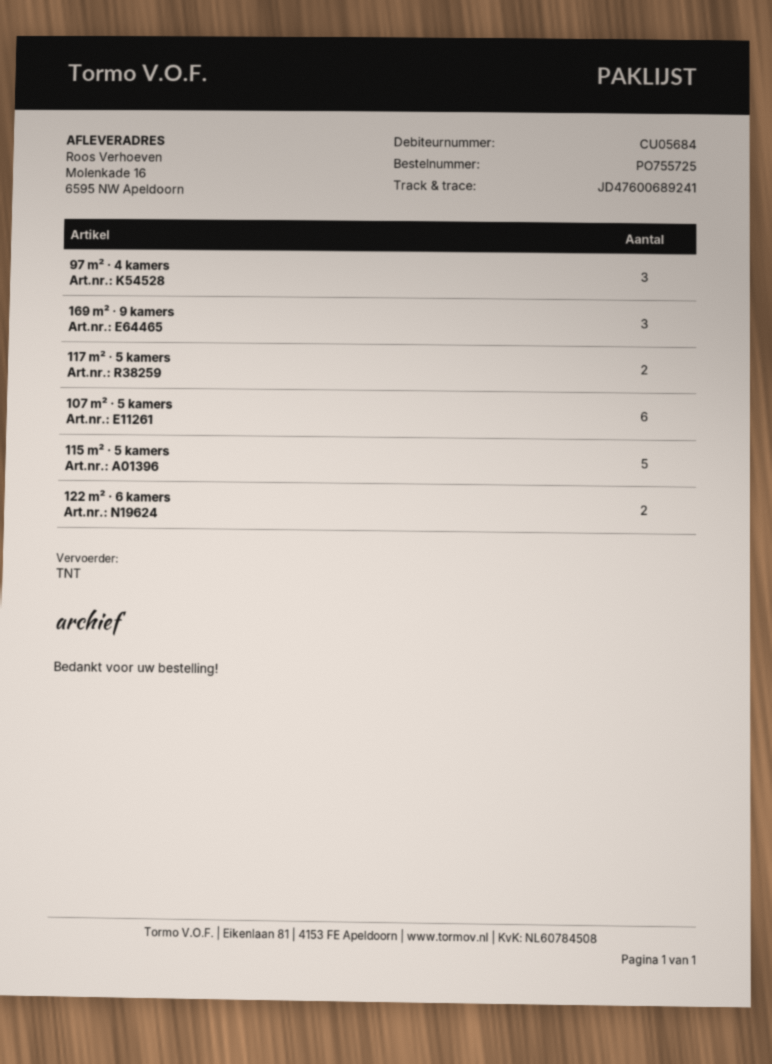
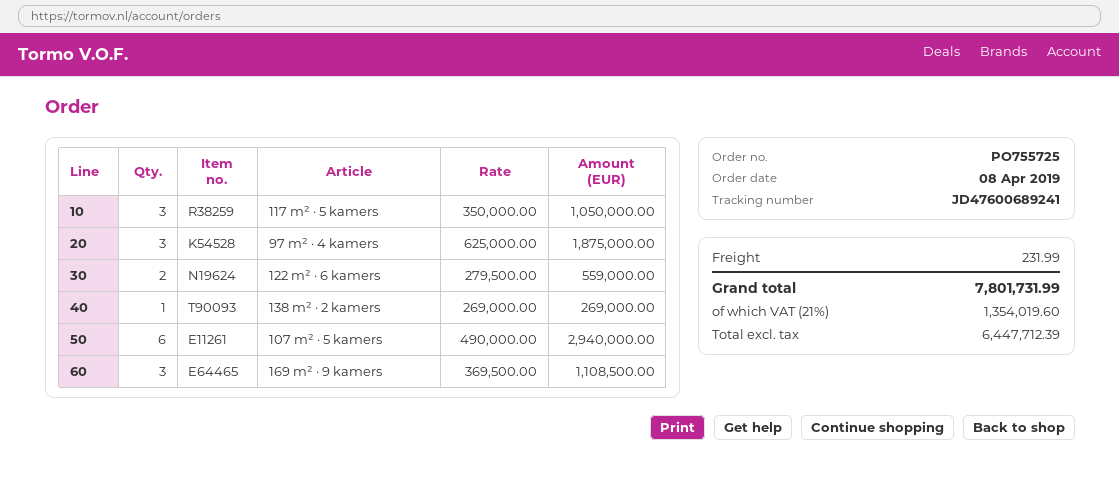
117 m² · 5 kamers: 2 -> 3
115 m² · 5 kamers: 5 -> none
138 m² · 2 kamers: none -> 1

